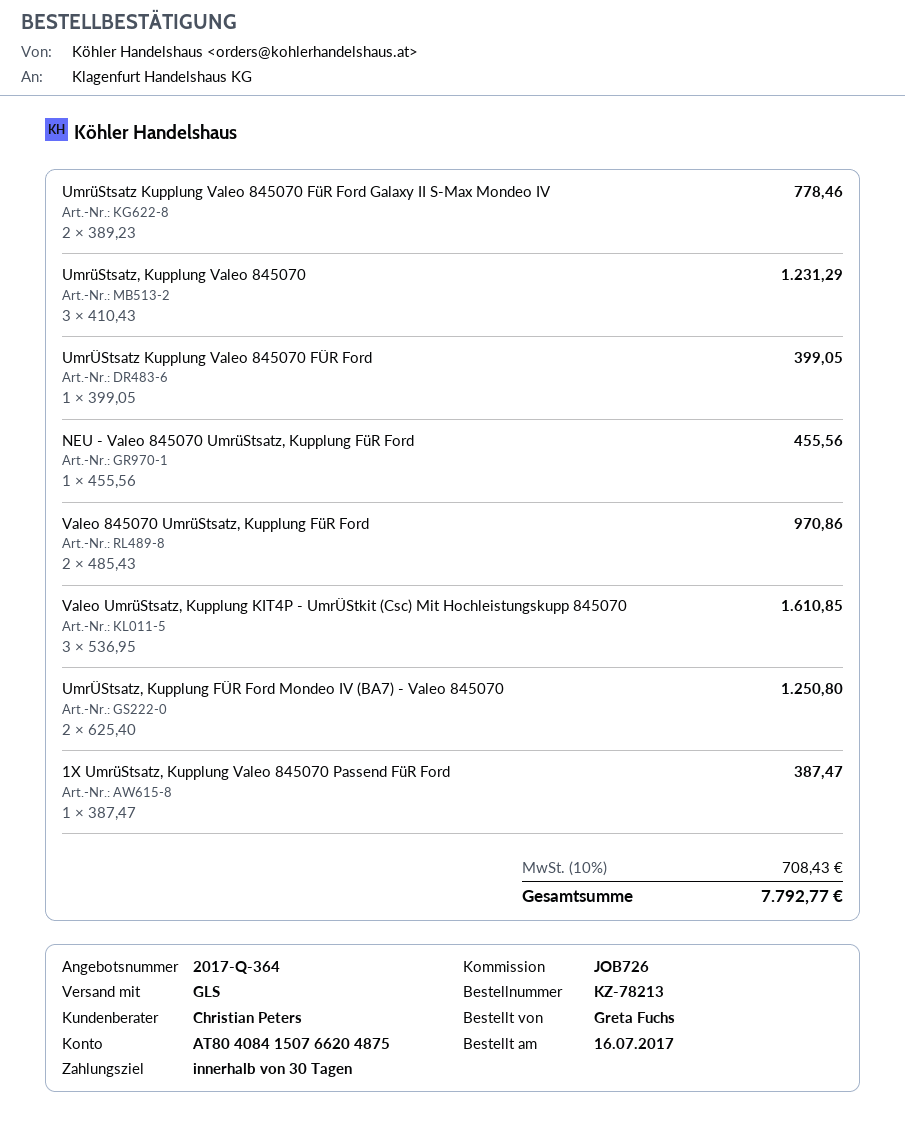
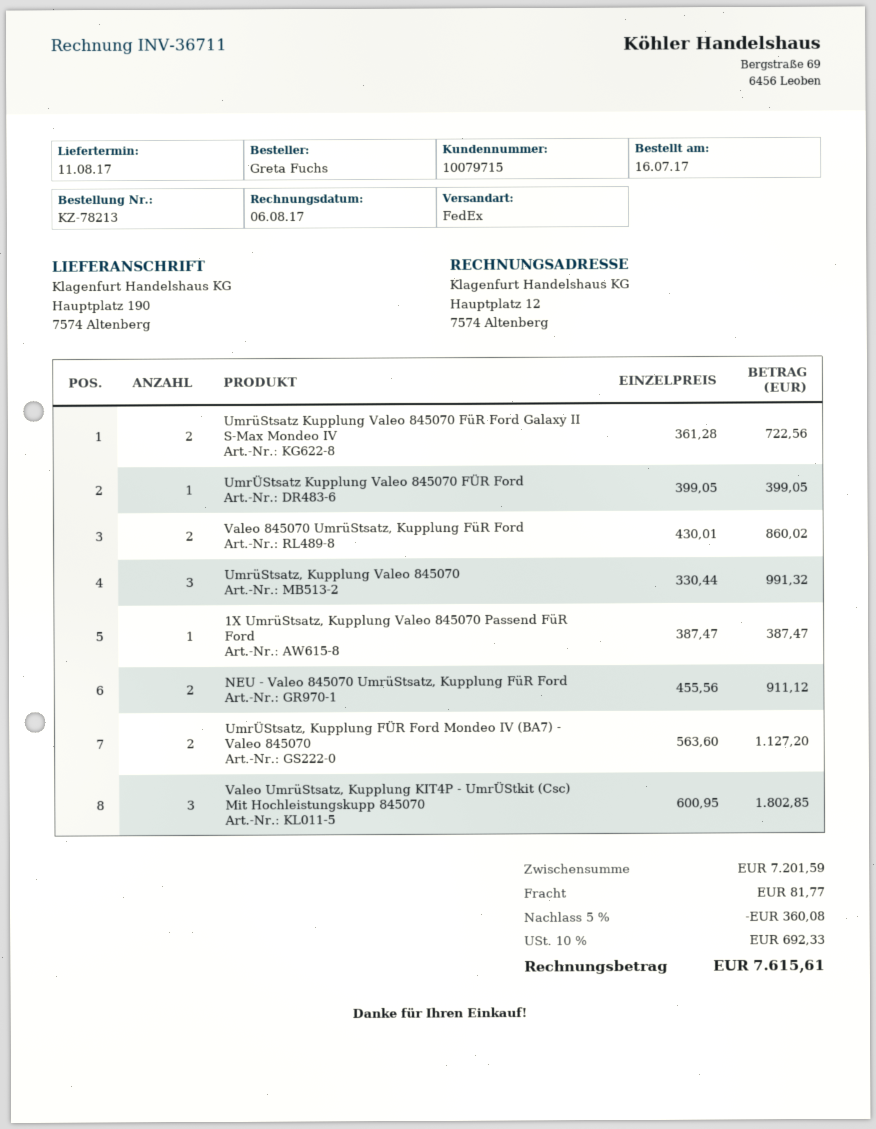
shipping method: GLS -> FedEx
UmrüStsatz Kupplung Valeo 845070 FüR Ford Galaxy II S-Max Mondeo IV: 2 x 389.23 = 778.46 -> 2 x 361.28 = 722.56
UmrüStsatz, Kupplung Valeo 845070: 3 x 410.43 = 1231.29 -> 3 x 330.44 = 991.32
NEU - Valeo 845070 UmrüStsatz, Kupplung FüR Ford: 1 x 455.56 = 455.56 -> 2 x 455.56 = 911.12
Valeo 845070 UmrüStsatz, Kupplung FüR Ford: 2 x 485.43 = 970.86 -> 2 x 430.01 = 860.02
Valeo UmrüStsatz, Kupplung KIT4P - UmrÜStkit (Csc) Mit Hochleistungskupp 845070: 3 x 536.95 = 1610.85 -> 3 x 600.95 = 1802.85
UmrÜStsatz, Kupplung FÜR Ford Mondeo IV (BA7) - Valeo 845070: 2 x 625.40 = 1250.80 -> 2 x 563.60 = 1127.20
discount: none -> 5% = 360.08
shipping: none -> 81.77
tax: 10% = 708.43 -> 10% = 692.33
total: 7792.77 -> 7615.61

